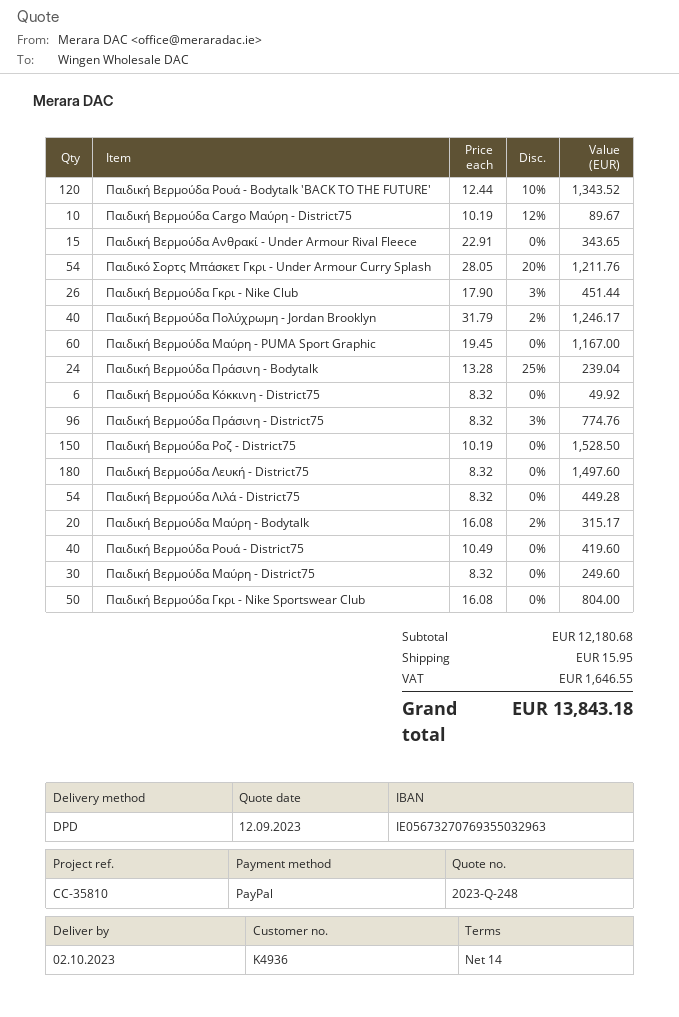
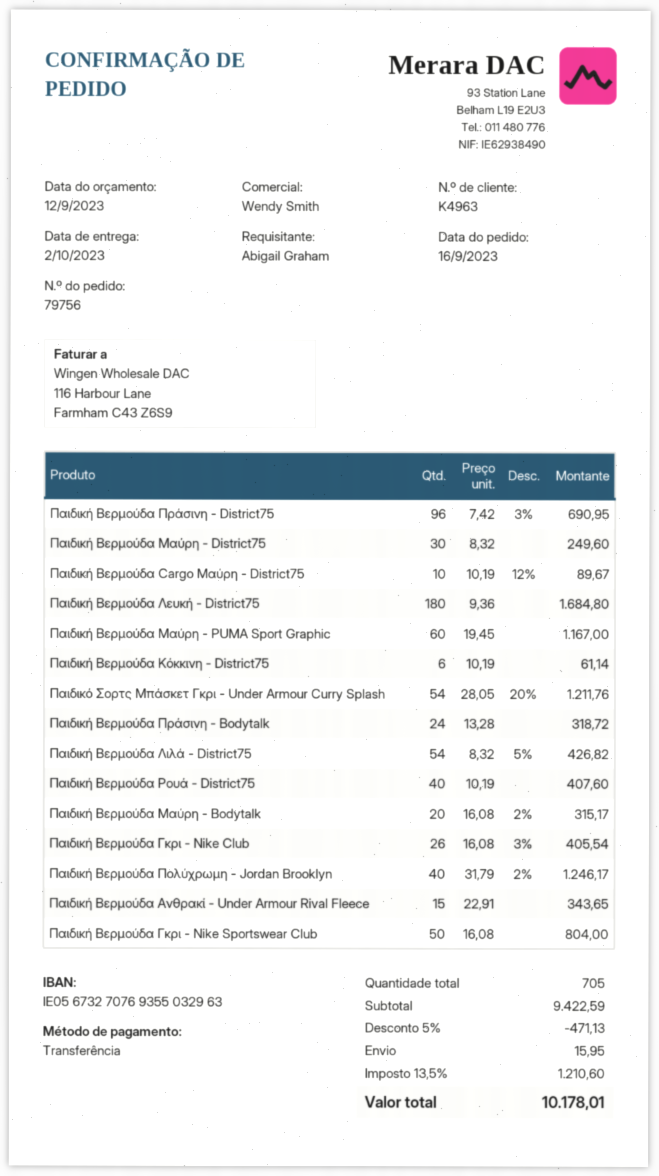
customer number: K4936 -> K4963
payment method: PayPal -> bank transfer
Παιδική Βερμούδα Ρουά - Bodytalk 'BACK TO THE FUTURE': 120 x 12.44 - 10% = 1343.52 -> none
Παιδική Βερμούδα Γκρι - Nike Club: 26 x 17.90 - 3% = 451.44 -> 26 x 16.08 - 3% = 405.54
Παιδική Βερμούδα Πράσινη - Bodytalk: 24 x 13.28 - 25% = 239.04 -> 24 x 13.28 = 318.72
Παιδική Βερμούδα Κόκκινη - District75: 6 x 8.32 = 49.92 -> 6 x 10.19 = 61.14
Παιδική Βερμούδα Πράσινη - District75: 96 x 8.32 - 3% = 774.76 -> 96 x 7.42 - 3% = 690.95
Παιδική Βερμούδα Ροζ - District75: 150 x 10.19 = 1528.50 -> none
Παιδική Βερμούδα Λευκή - District75: 180 x 8.32 = 1497.60 -> 180 x 9.36 = 1684.80
Παιδική Βερμούδα Λιλά - District75: 54 x 8.32 = 449.28 -> 54 x 8.32 - 5% = 426.82
Παιδική Βερμούδα Ρουά - District75: 40 x 10.49 = 419.60 -> 40 x 10.19 = 407.60
subtotal: 12180.68 -> 9422.59
discount: none -> 5% = 471.13
tax: 1646.55 -> 1210.60
total: 13843.18 -> 10178.01

